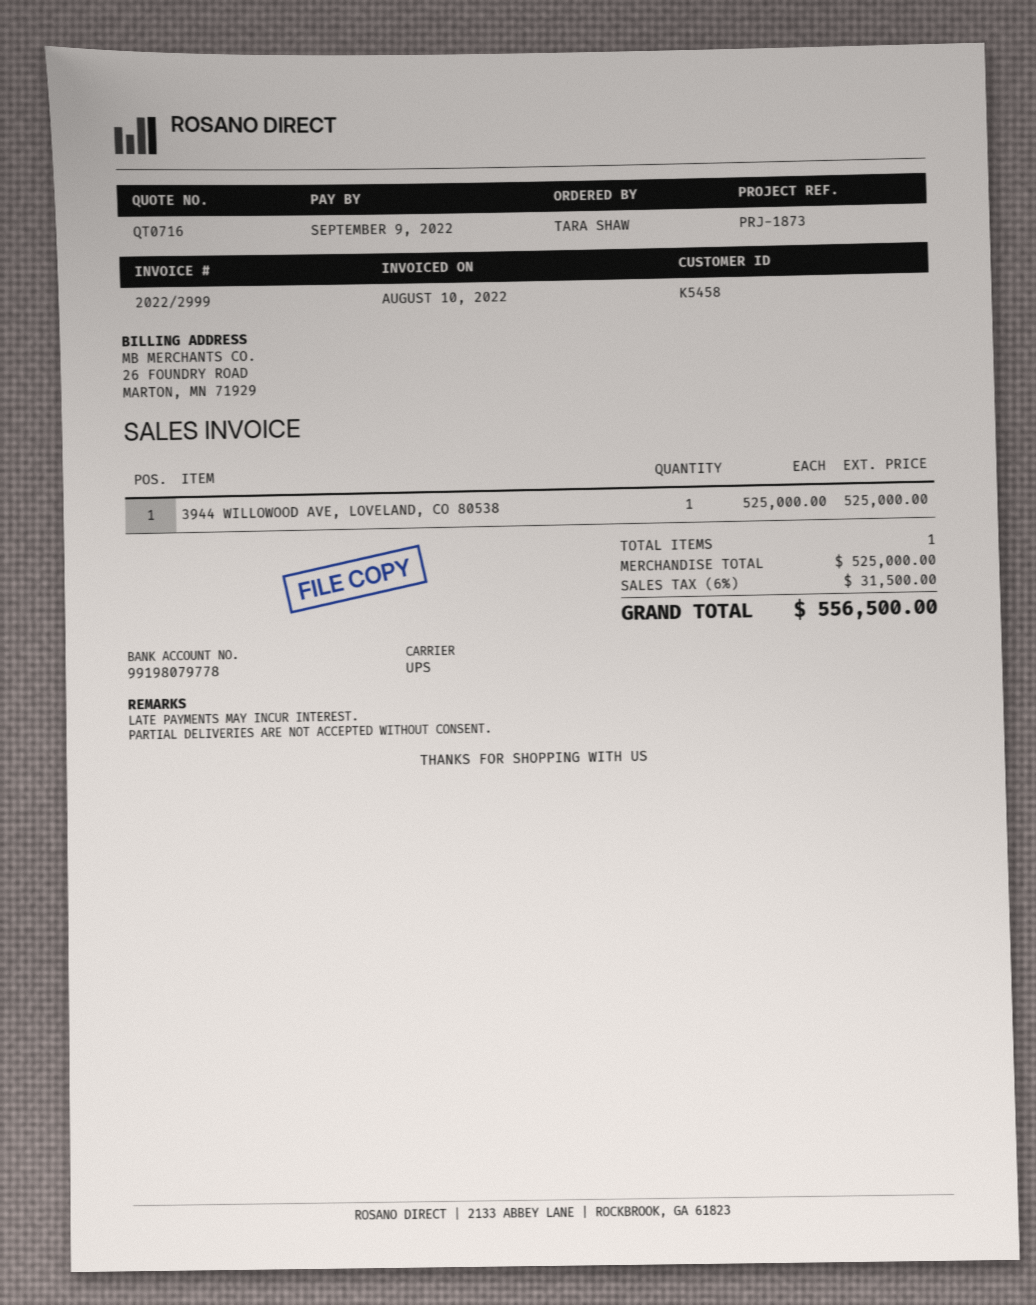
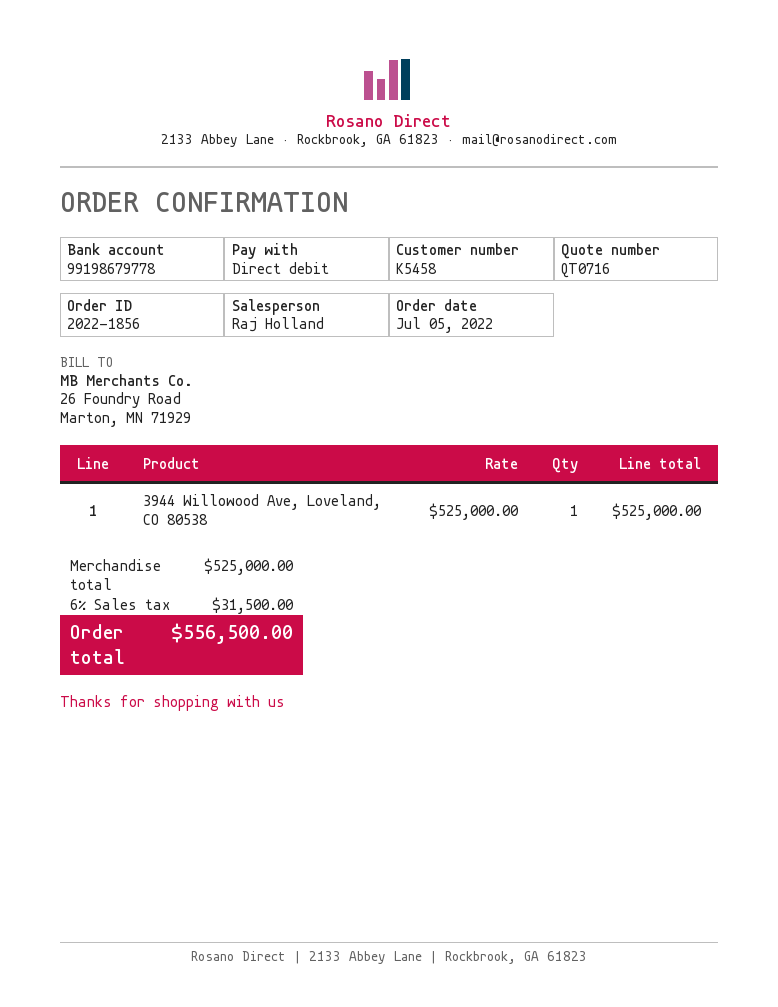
bank account: 99198079778 -> 99198679778

